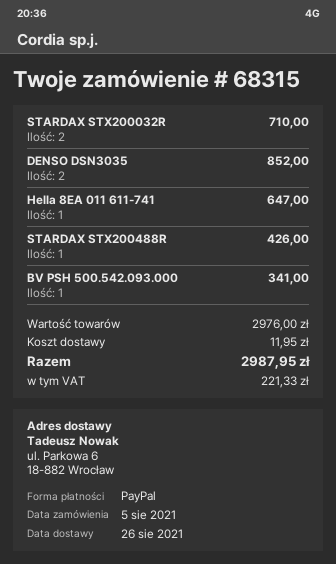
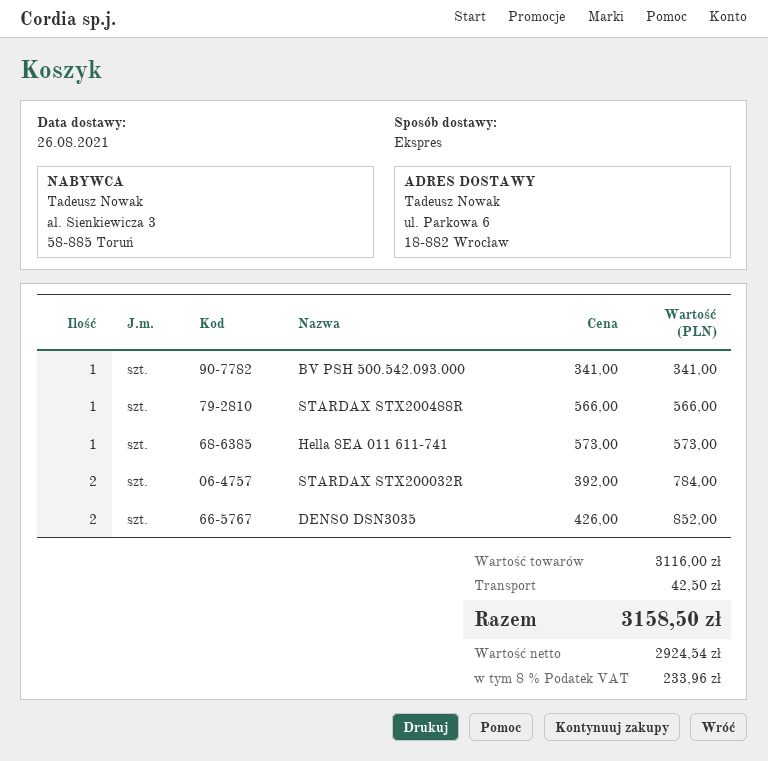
STARDAX STX200032R: 2 for 710.00 -> 2 for 784.00
Hella 8EA 011 611-741: 1 for 647.00 -> 1 for 573.00
STARDAX STX200488R: 1 for 426.00 -> 1 for 566.00
subtotal: 2976.00 -> 3116.00
shipping: 11.95 -> 42.50
tax: 221.33 -> 233.96
total: 2987.95 -> 3158.50

